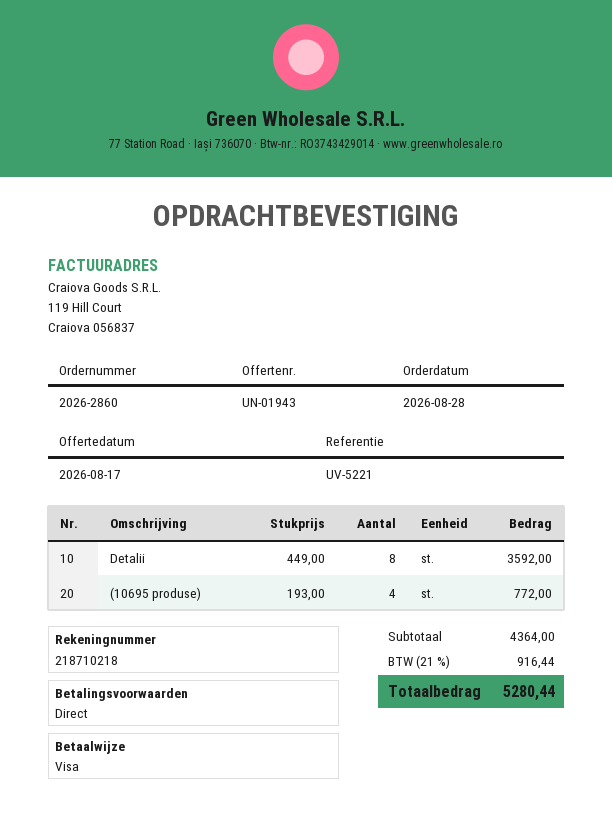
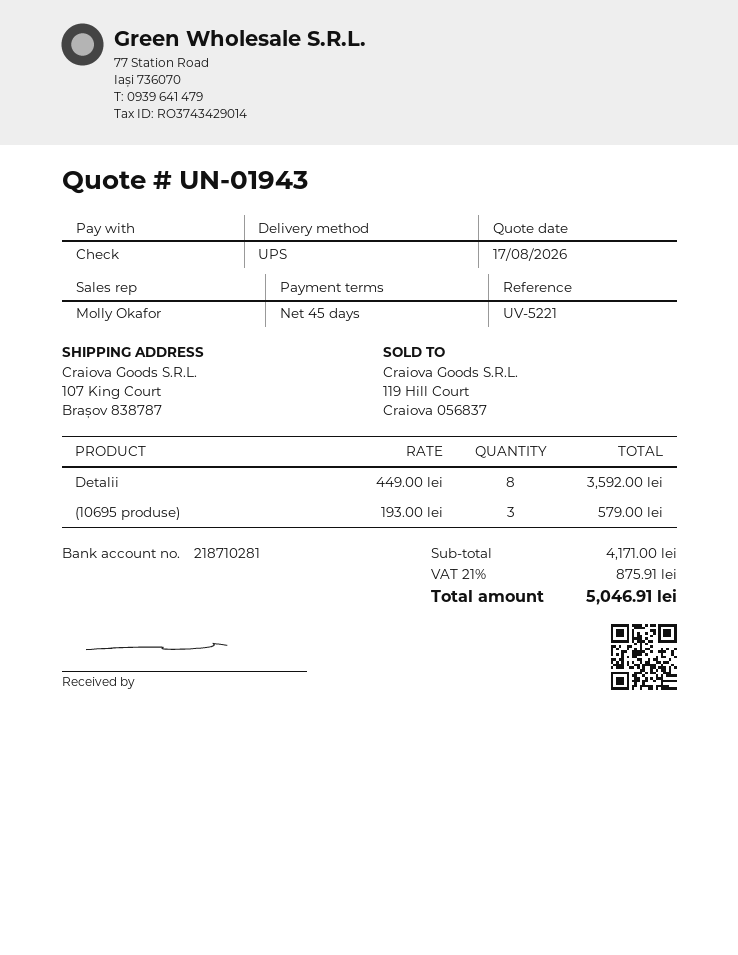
payment terms: on receipt -> 45 days
payment method: Visa -> cheque
bank account: 218710218 -> 218710281
(10695 produse): 4 x 193.00 = 772.00 -> 3 x 193.00 = 579.00
subtotal: 4364.00 -> 4171.00
tax: 21% = 916.44 -> 21% = 875.91
total: 5280.44 -> 5046.91

